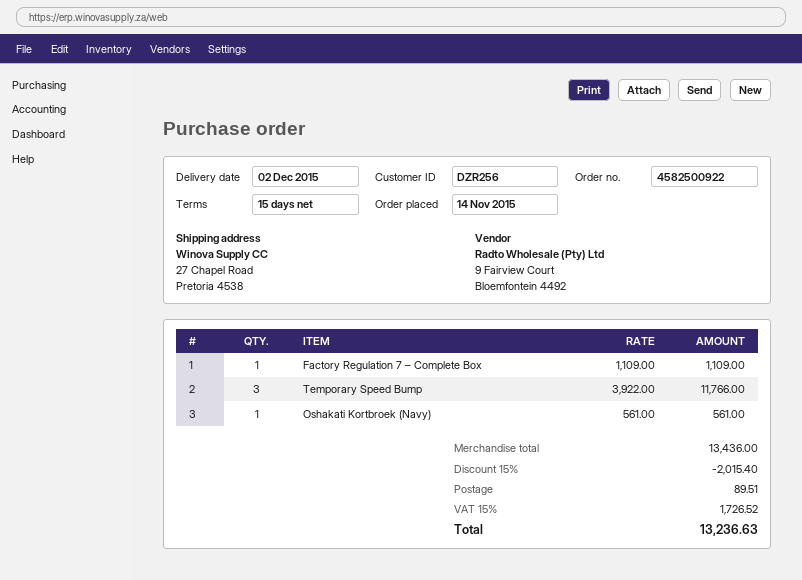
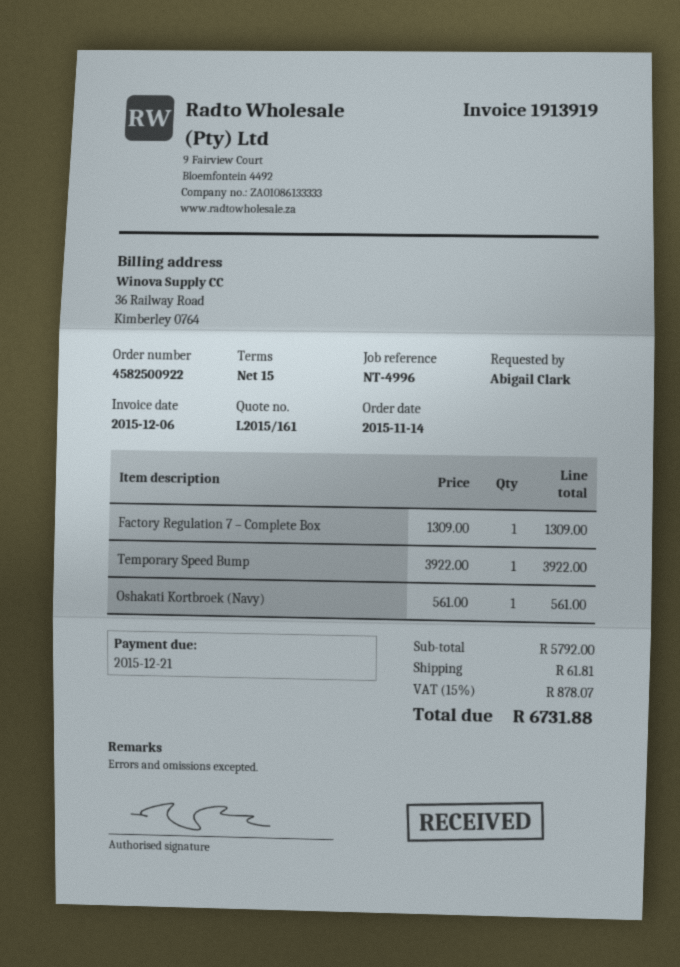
Factory Regulation 7 – Complete Box: 1 x 1109.00 = 1109.00 -> 1 x 1309.00 = 1309.00
Temporary Speed Bump: 3 x 3922.00 = 11766.00 -> 1 x 3922.00 = 3922.00
subtotal: 13436.00 -> 5792.00
discount: 15% = 2015.40 -> none
shipping: 89.51 -> 61.81
tax: 15% = 1726.52 -> 15% = 878.07
total: 13236.63 -> 6731.88

